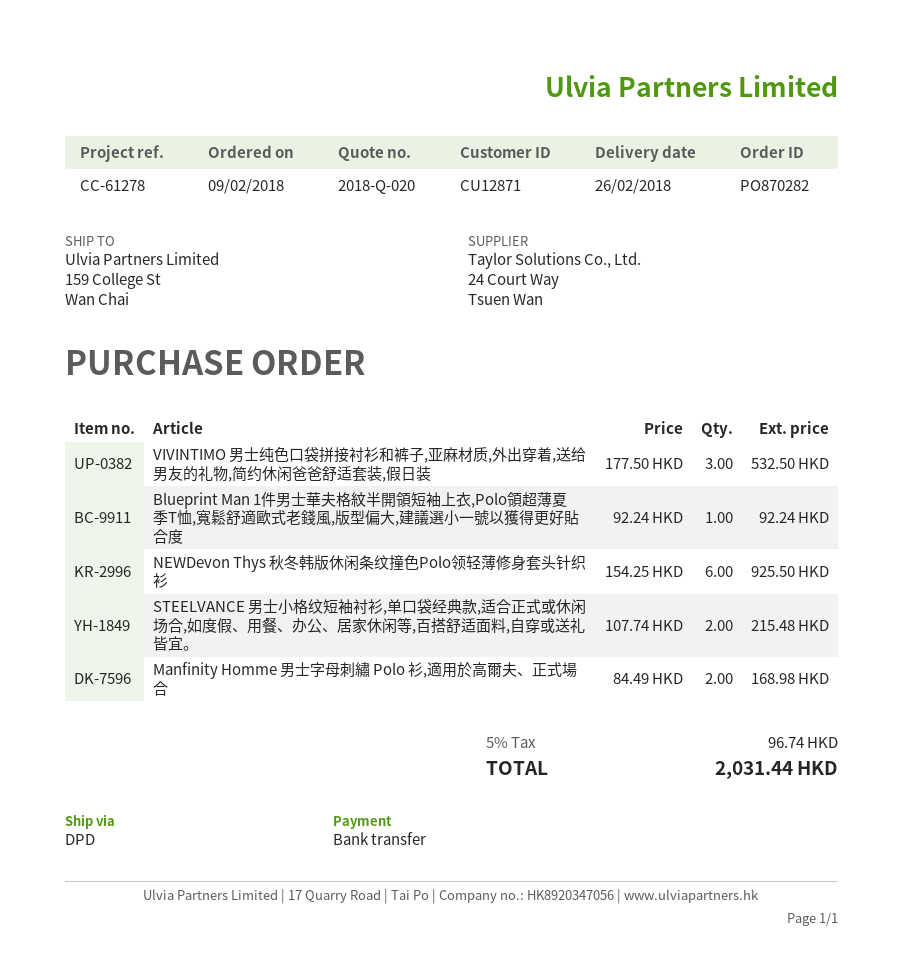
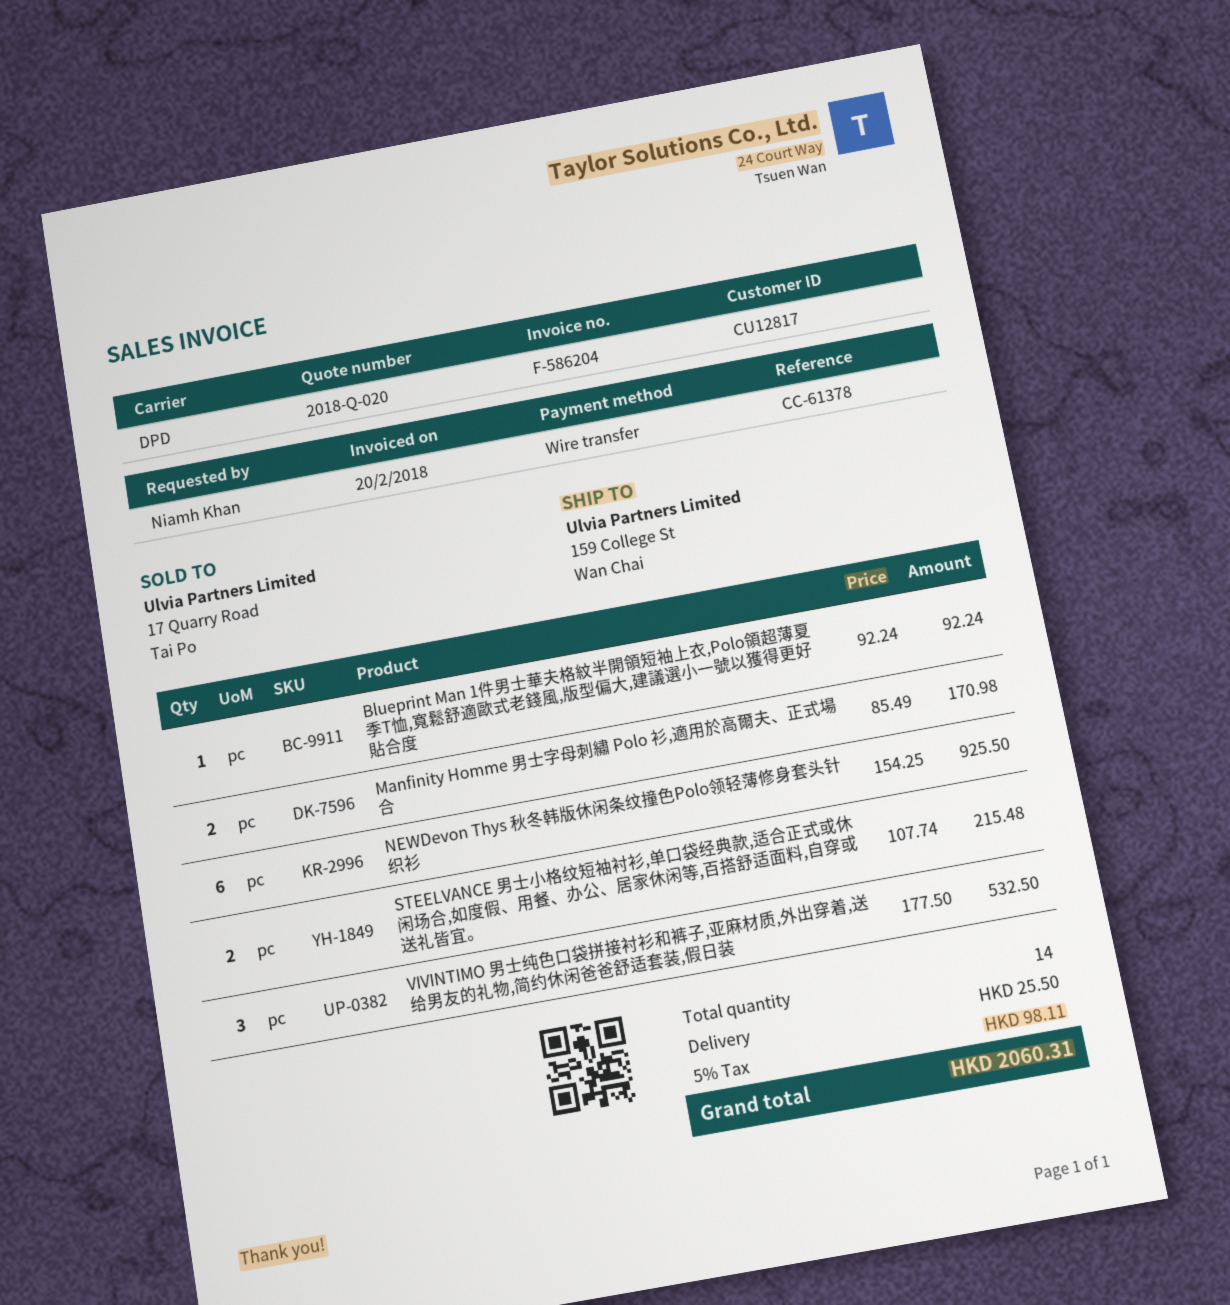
customer number: CU12871 -> CU12817
reference: CC-61278 -> CC-61378
Manfinity Homme 男士字母刺繡 Polo 衫,適用於高爾夫、正式場合: 2 x 84.49 = 168.98 -> 2 x 85.49 = 170.98
shipping: none -> 25.50
tax: 5% = 96.74 -> 5% = 98.11
total: 2031.44 -> 2060.31

